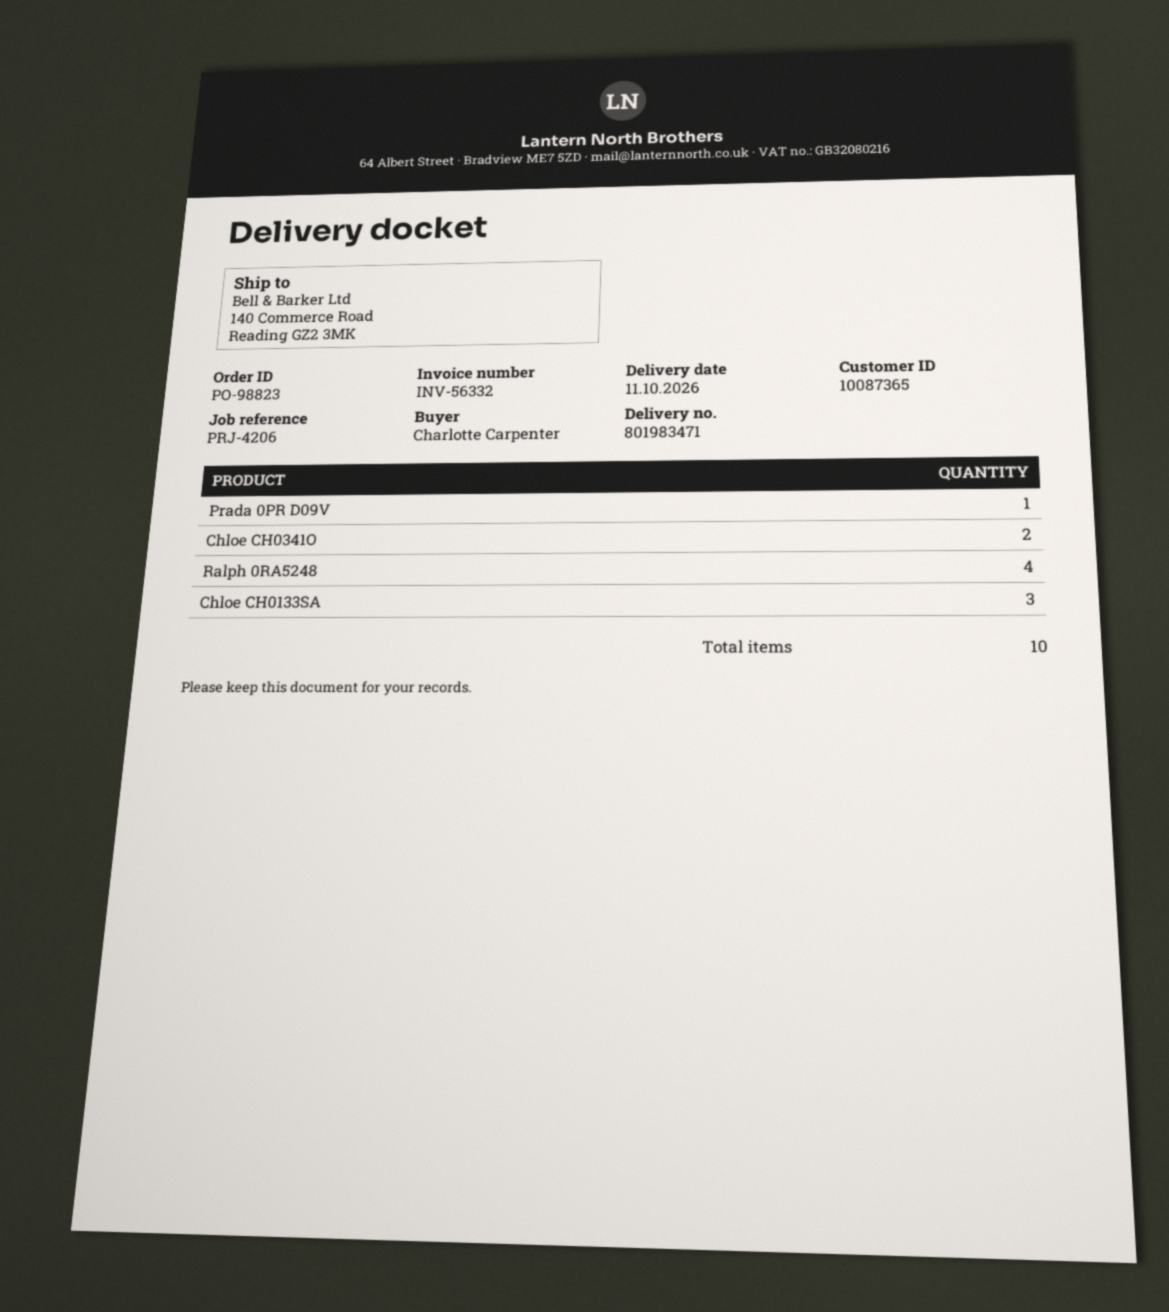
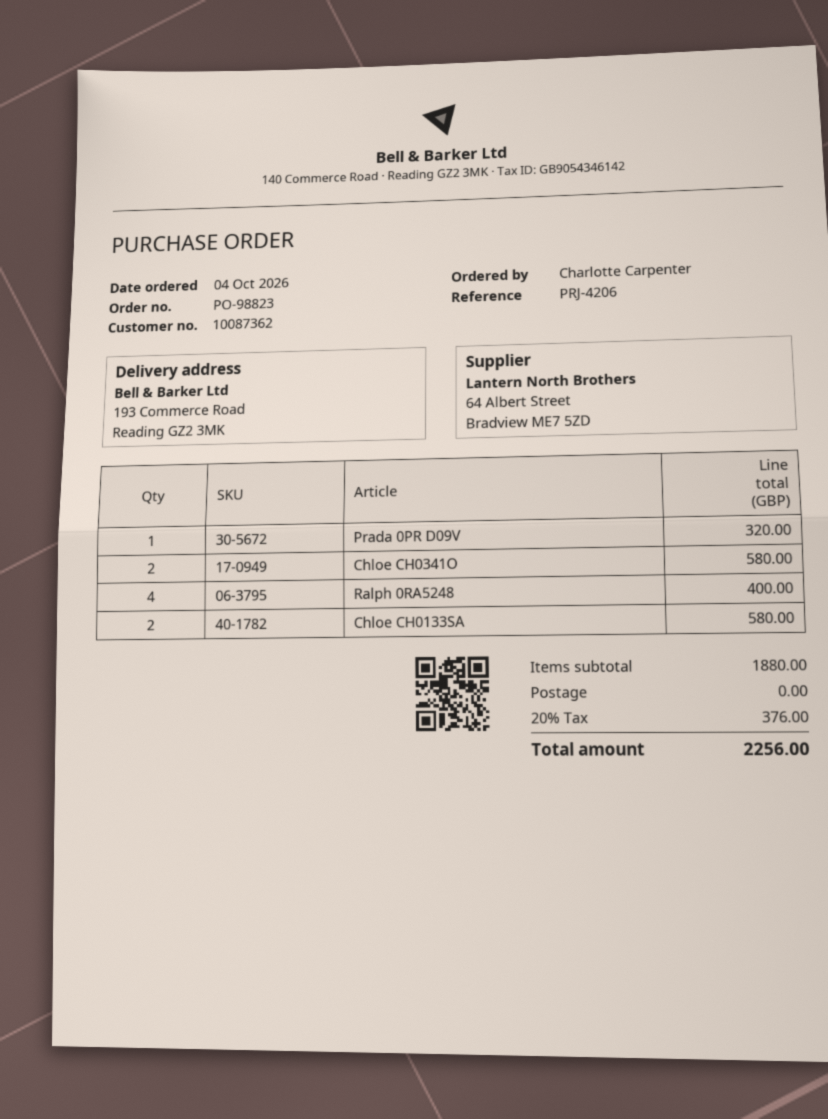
customer number: 10087365 -> 10087362
ship to: 140 Commerce Road, Reading GZ2 3MK -> 193 Commerce Road, Reading GZ2 3MK
Chloe CH0133SA: 3 -> 2

